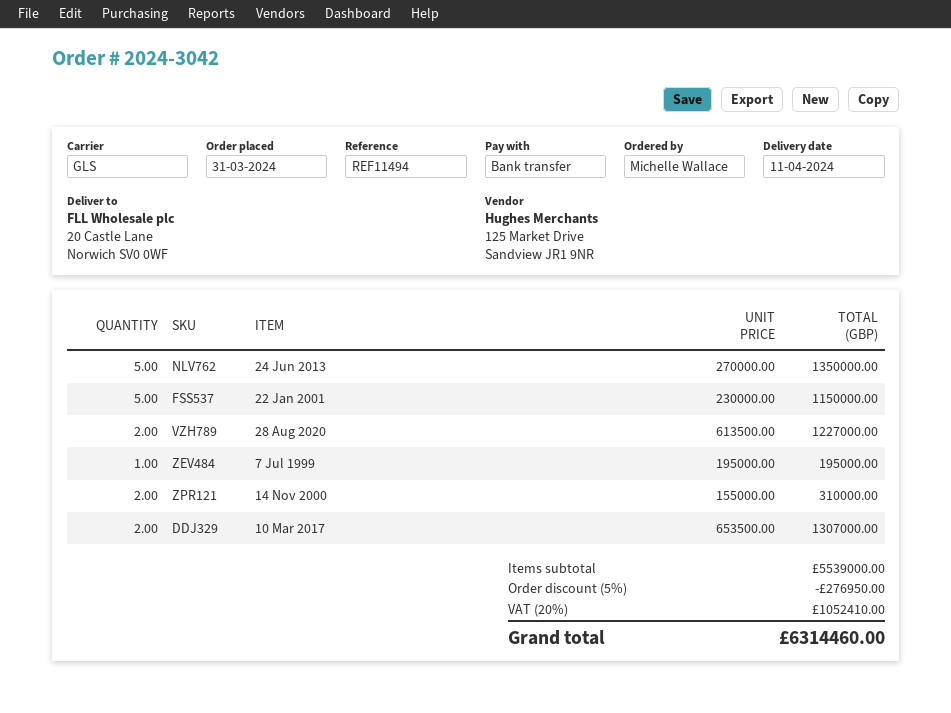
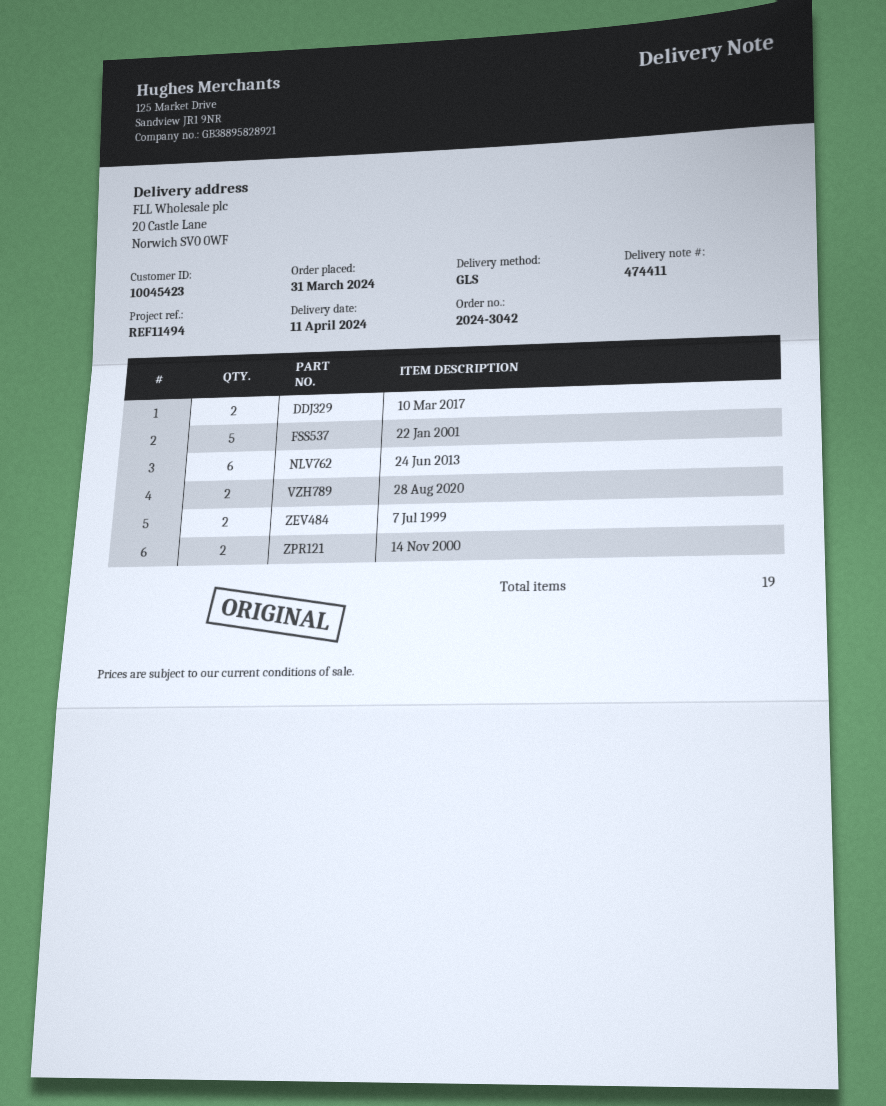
24 Jun 2013: 5 -> 6
7 Jul 1999: 1 -> 2

